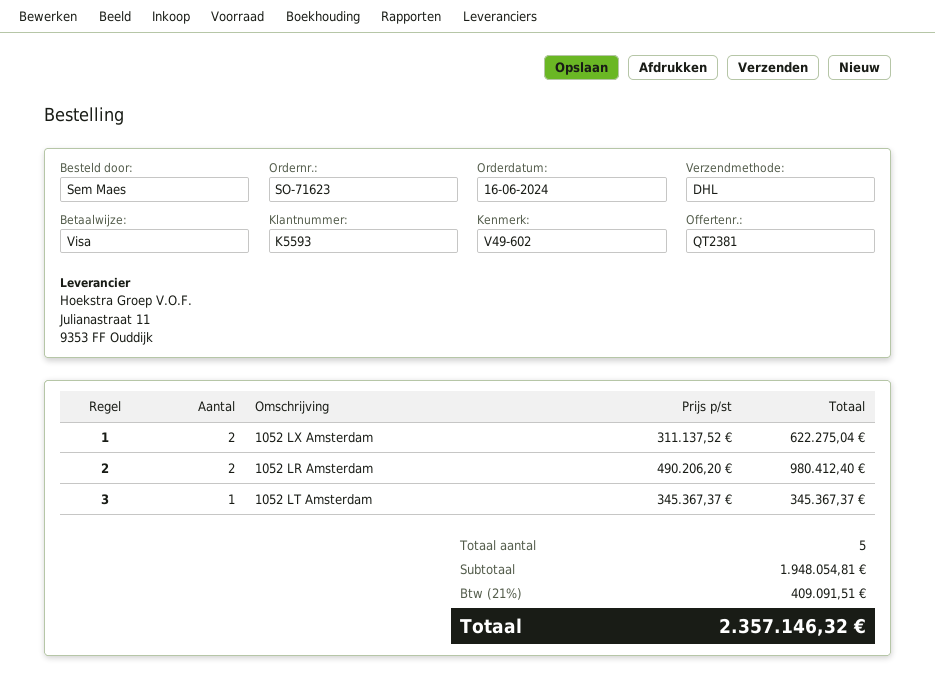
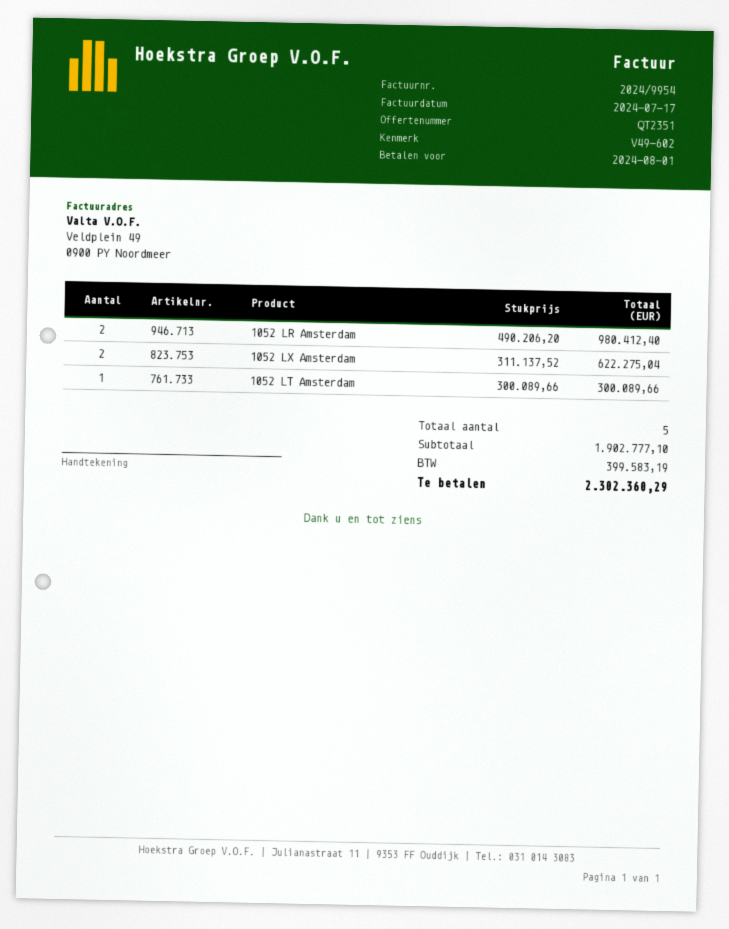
quote number: QT2381 -> QT2351
1052 LT Amsterdam: 1 x 345367.37 = 345367.37 -> 1 x 300089.66 = 300089.66
subtotal: 1948054.81 -> 1902777.10
tax: 409091.51 -> 399583.19
total: 2357146.32 -> 2302360.29

